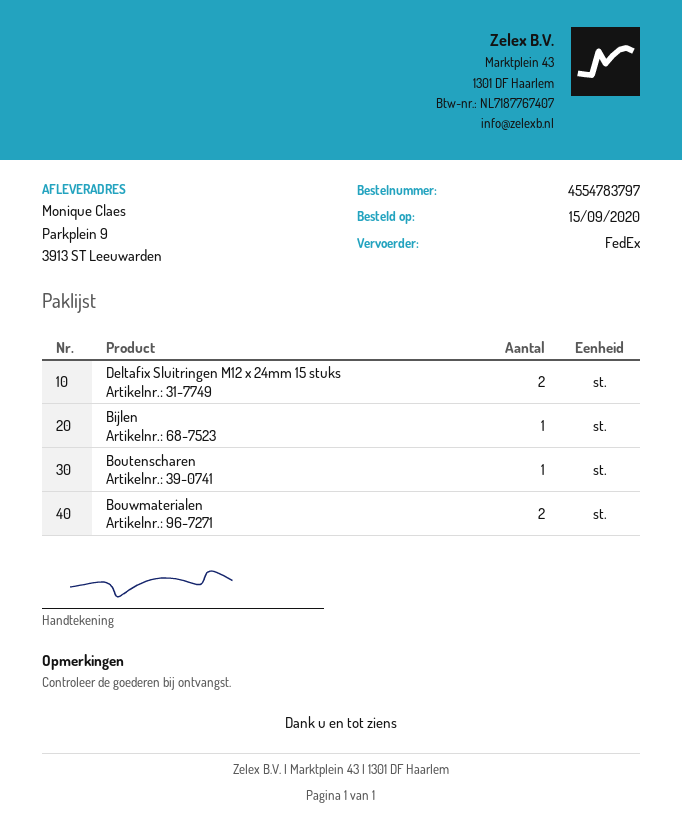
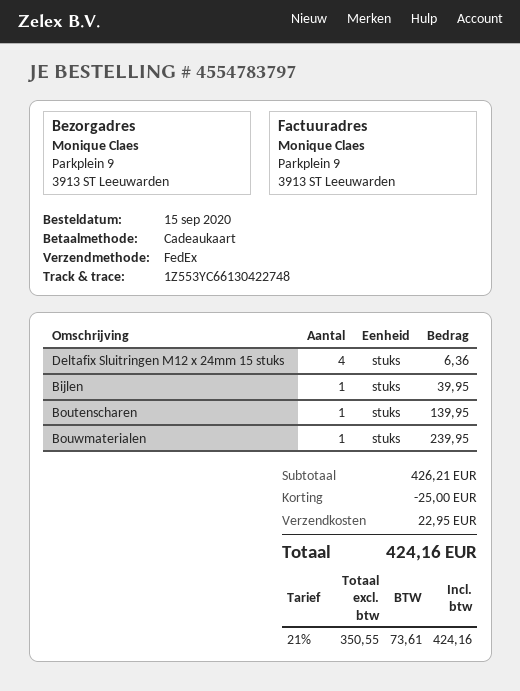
Deltafix Sluitringen M12 x 24mm 15 stuks: 2 -> 4
Bouwmaterialen: 2 -> 1

